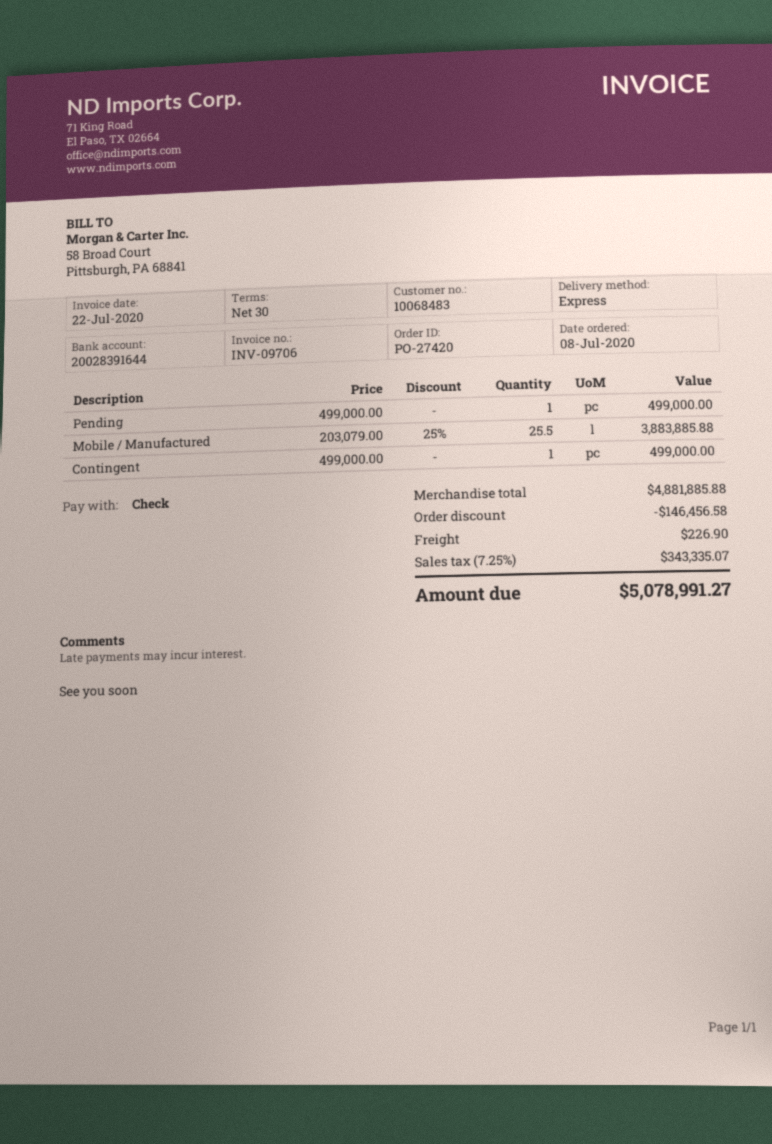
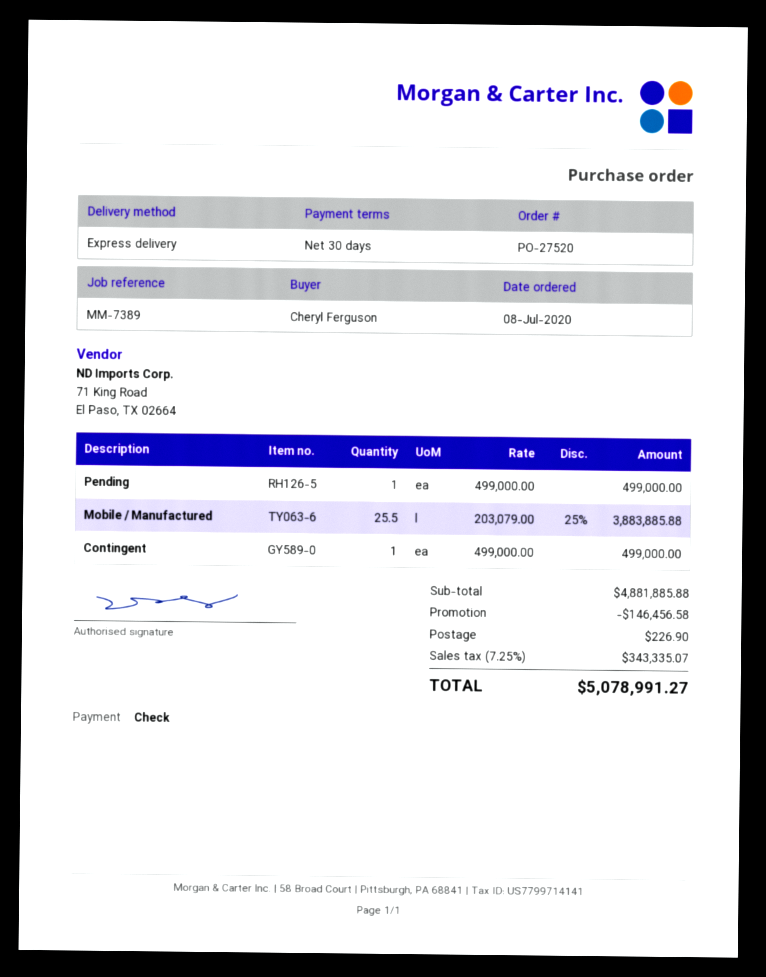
order number: PO-27420 -> PO-27520

